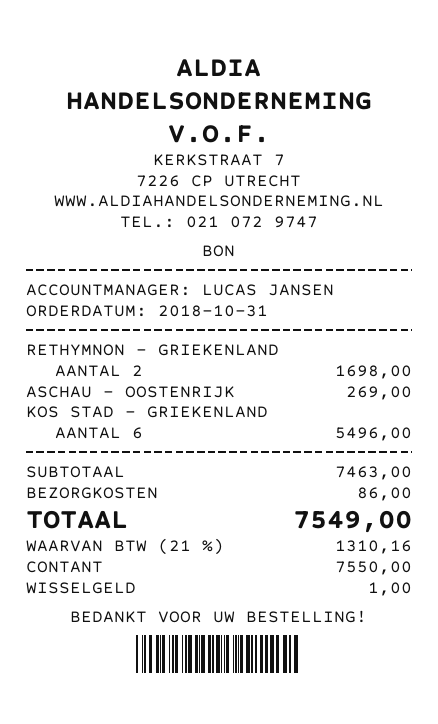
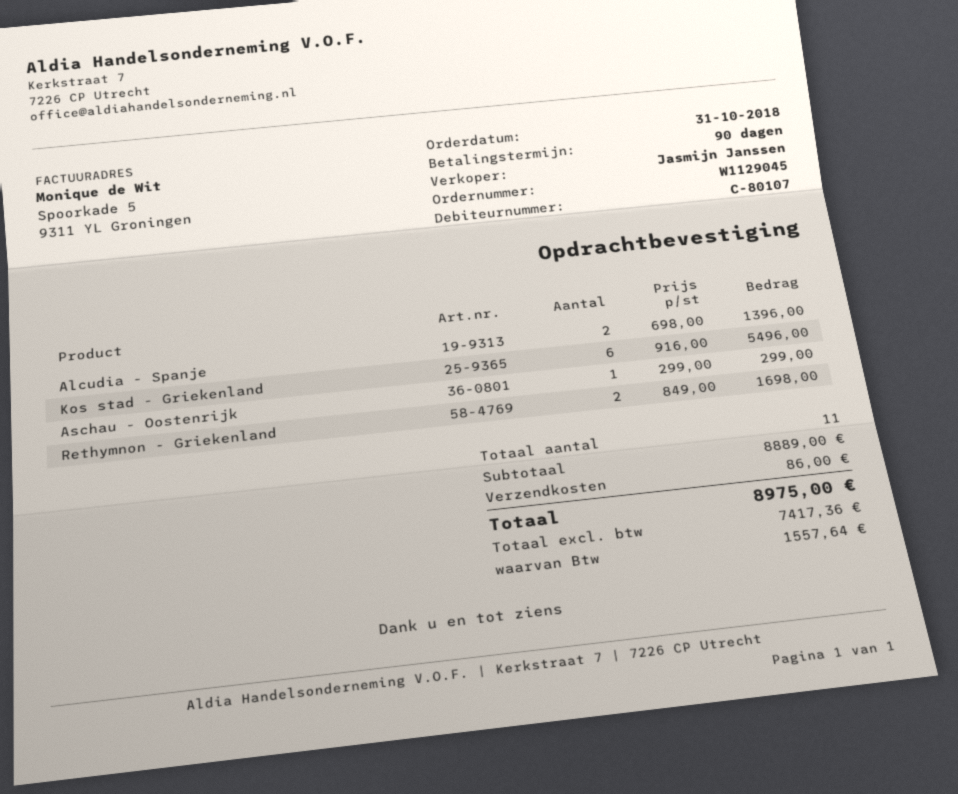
sales rep: LUCAS JANSEN -> Jasmijn Janssen
ASCHAU - OOSTENRIJK: 1 for 269.00 -> 1 for 299.00
Alcudia - Spanje: none -> 2 for 1396.00
subtotal: 7463.00 -> 8889.00
tax: 1310.16 -> 1557.64
total: 7549.00 -> 8975.00

